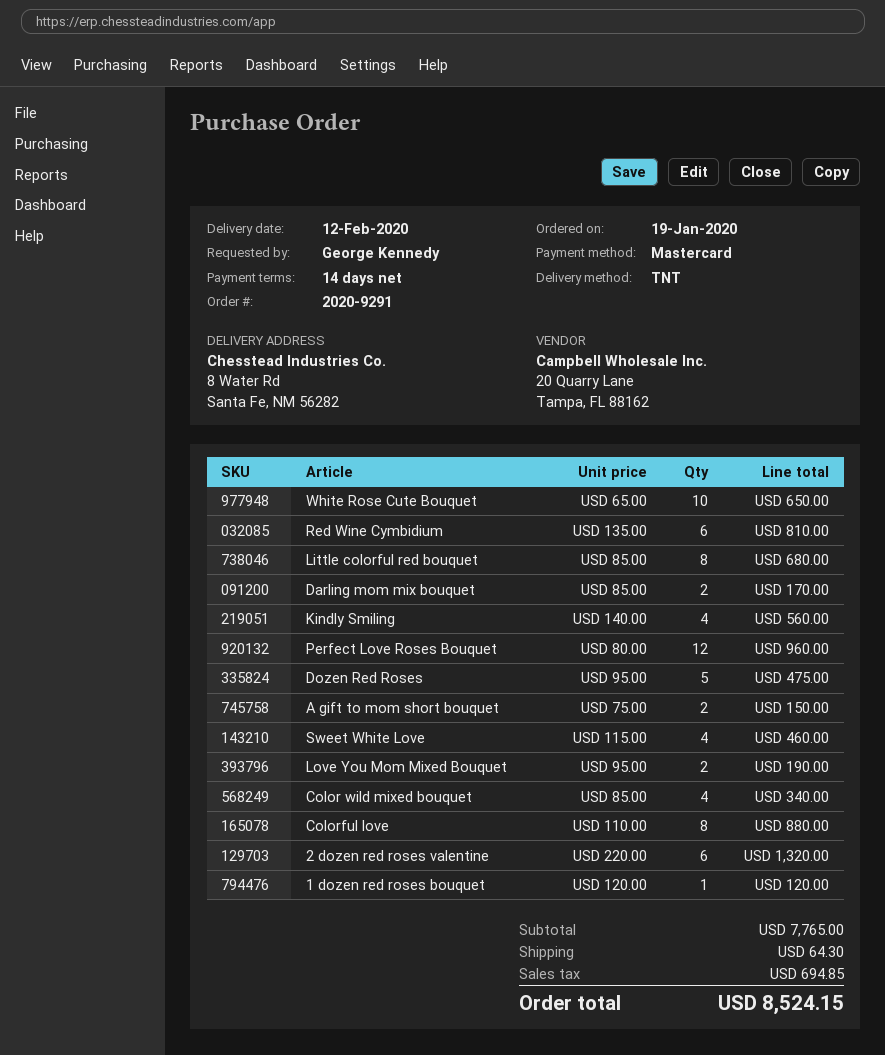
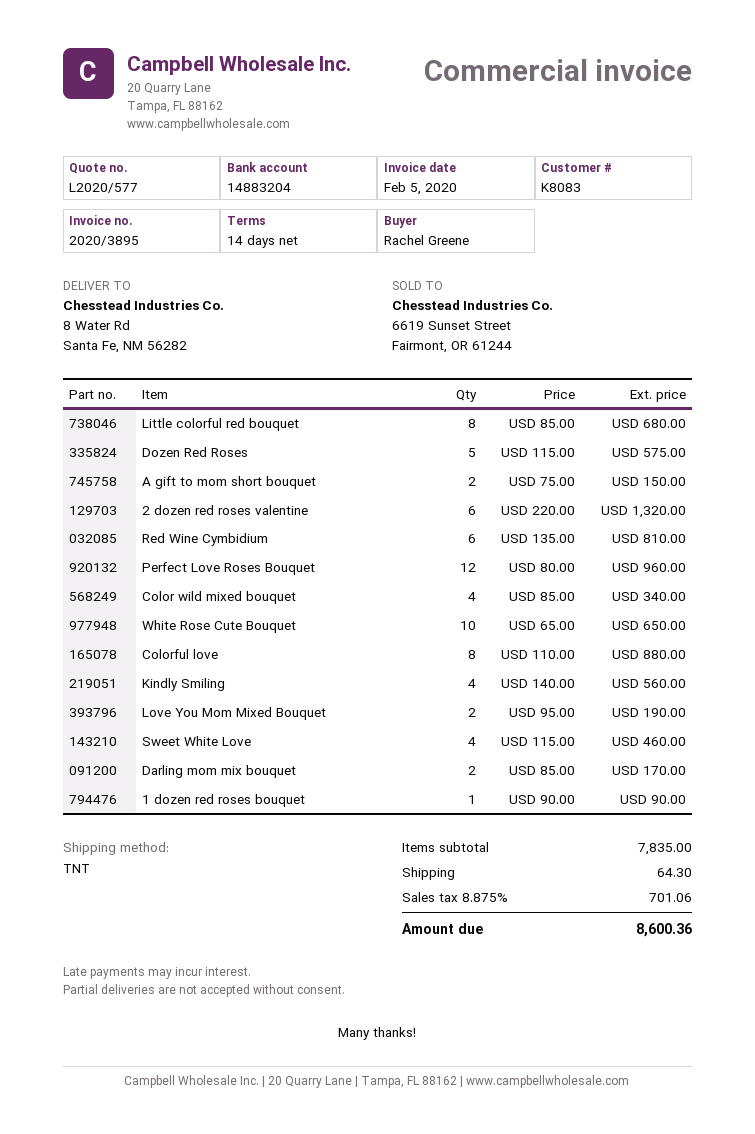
ordered by: George Kennedy -> Rachel Greene
Dozen Red Roses: 5 x 95.00 = 475.00 -> 5 x 115.00 = 575.00
1 dozen red roses bouquet: 1 x 120.00 = 120.00 -> 1 x 90.00 = 90.00
subtotal: 7765.00 -> 7835.00
tax: 694.85 -> 701.06
total: 8524.15 -> 8600.36

